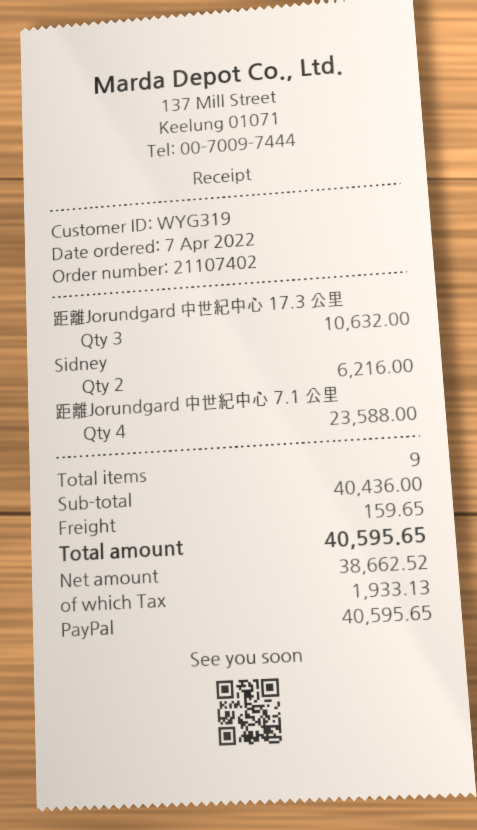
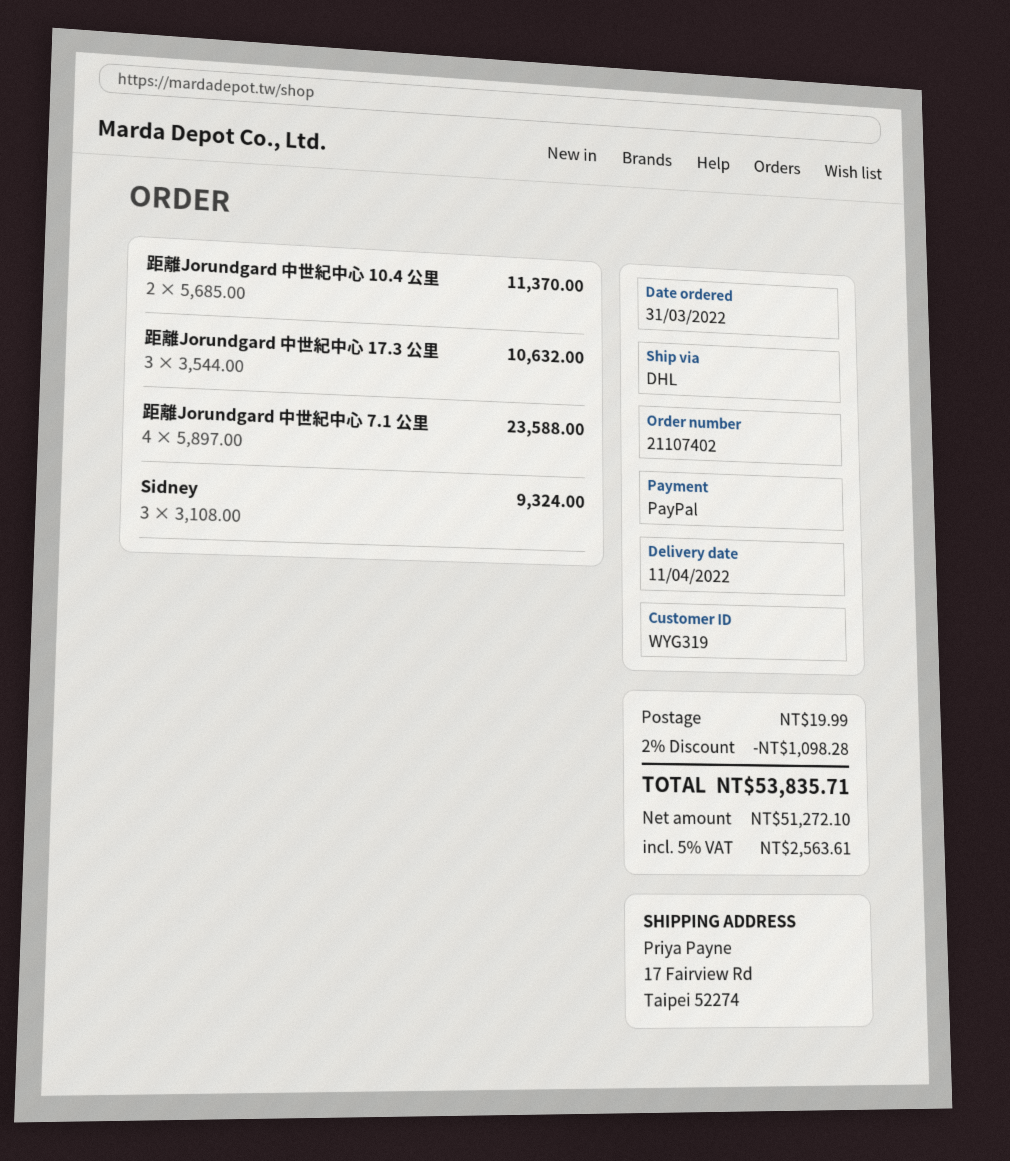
order date: 2022-04-07 -> 2022-03-31
Sidney: 2 for 6216.00 -> 3 for 9324.00
距離Jorundgard 中世紀中心 10.4 公里: none -> 2 for 11370.00
discount: none -> 2% = 1098.28
shipping: 159.65 -> 19.99
net: 38662.52 -> 51272.10
tax: 1933.13 -> 2563.61
total: 40595.65 -> 53835.71

